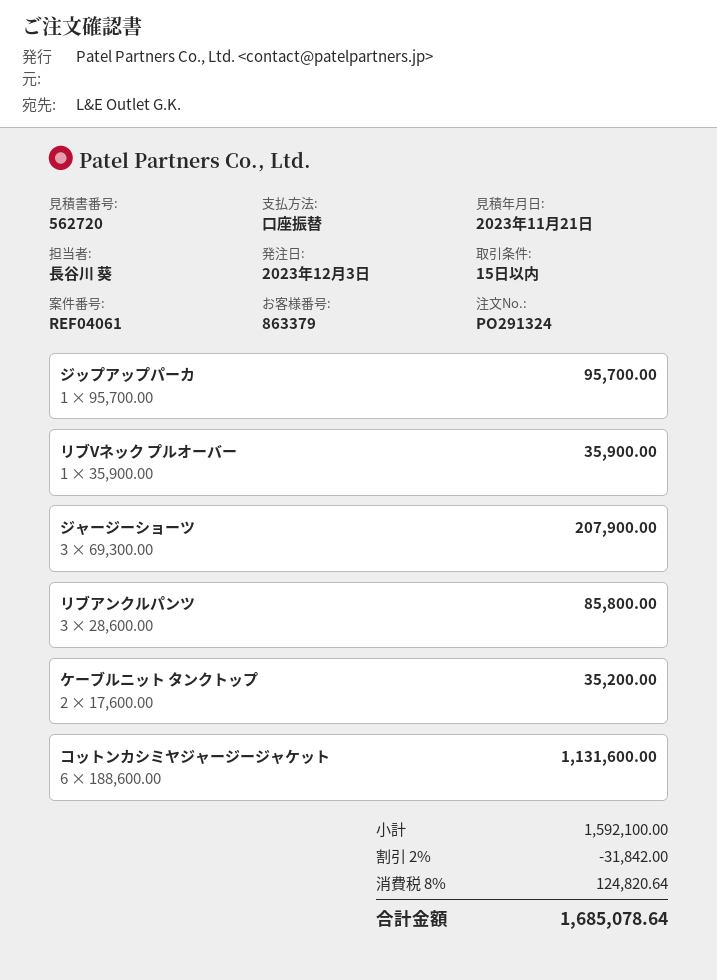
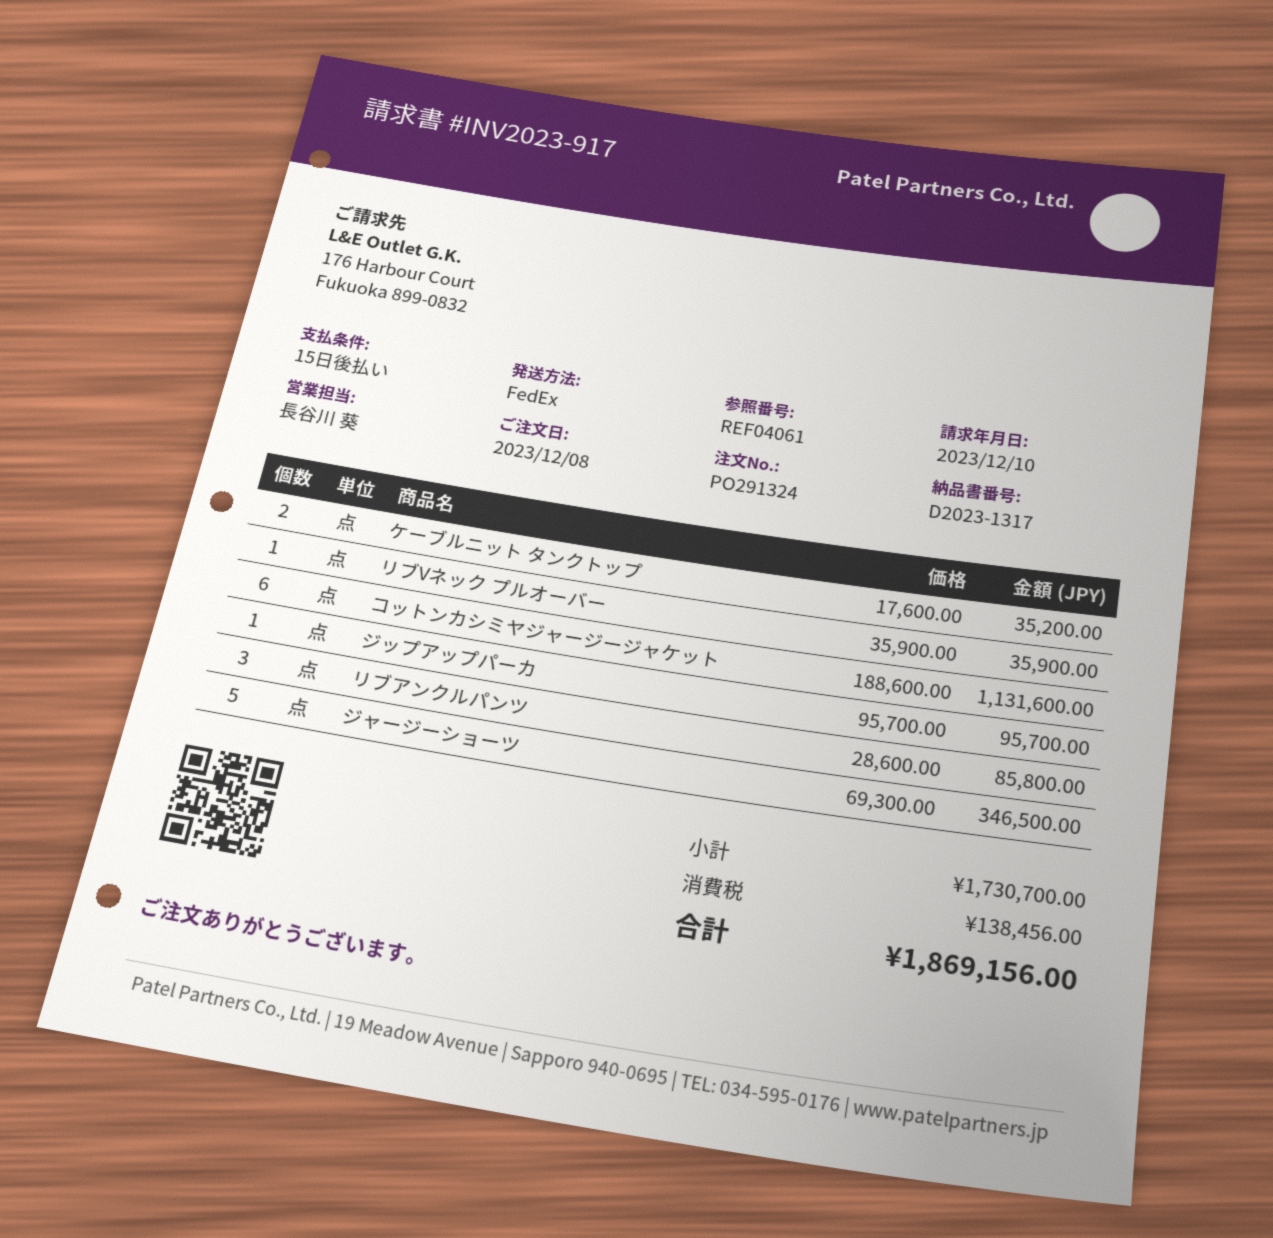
order date: 2023-12-03 -> 2023-12-08
ジャージーショーツ: 3 x 69300.00 = 207900.00 -> 5 x 69300.00 = 346500.00
subtotal: 1592100.00 -> 1730700.00
discount: 2% = 31842.00 -> none
tax: 124820.64 -> 138456.00
total: 1685078.64 -> 1869156.00

